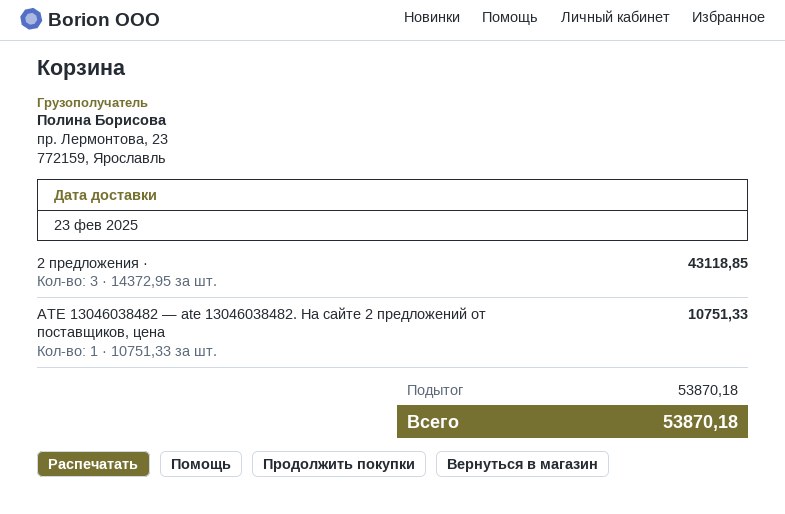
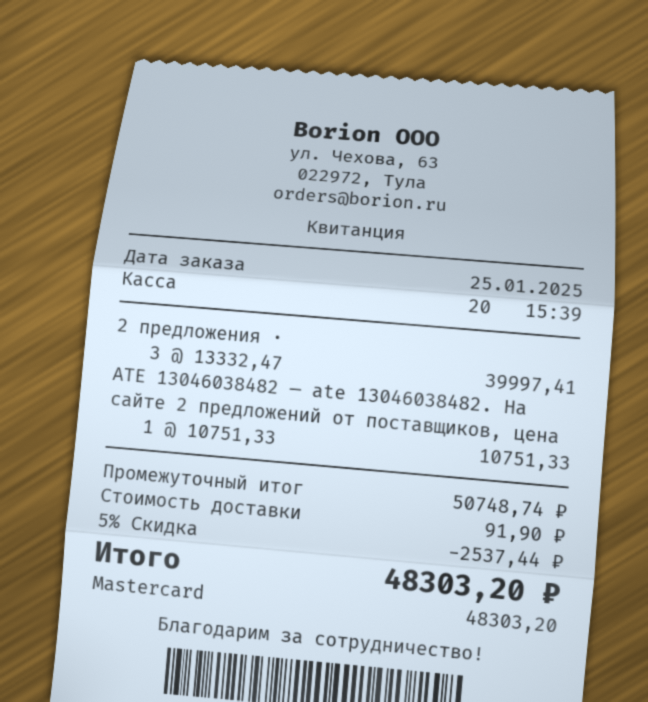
2 предложения ·: 3 x 14372.95 = 43118.85 -> 3 x 13332.47 = 39997.41
subtotal: 53870.18 -> 50748.74
discount: none -> 5% = 2537.44
shipping: none -> 91.90
total: 53870.18 -> 48303.20

